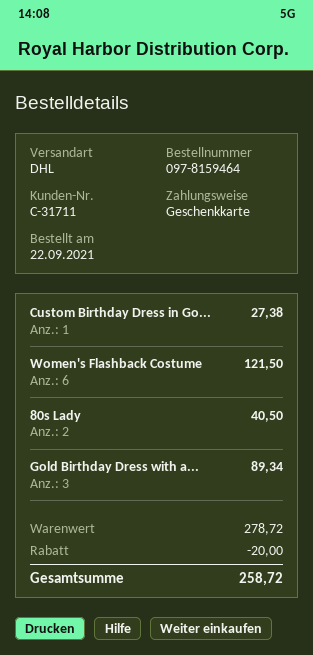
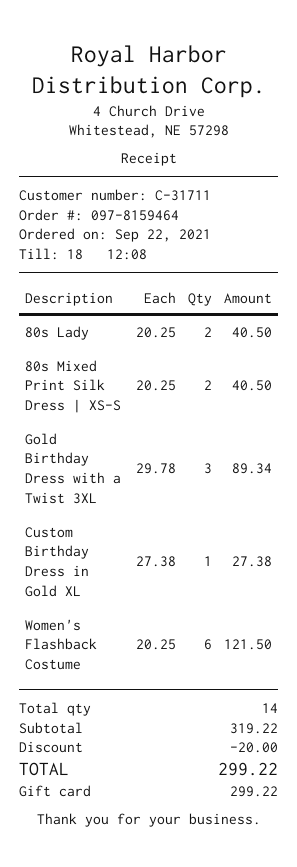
80s Mixed Print Silk Dress | XS-S: none -> 2 for 40.50
subtotal: 278.72 -> 319.22
total: 258.72 -> 299.22

